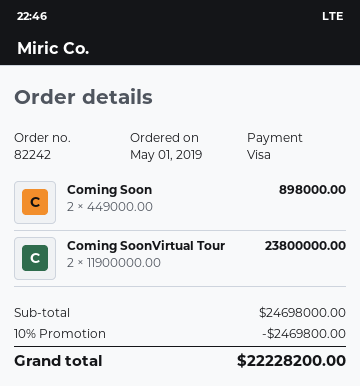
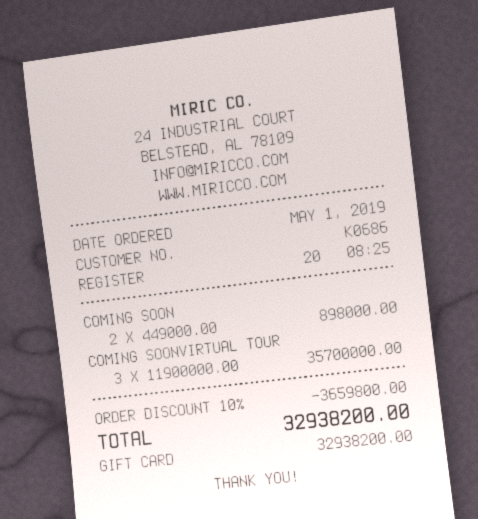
payment method: Visa -> gift card
Coming SoonVirtual Tour: 2 x 11900000.00 = 23800000.00 -> 3 x 11900000.00 = 35700000.00
discount: 10% = 2469800.00 -> 10% = 3659800.00
total: 22228200.00 -> 32938200.00

